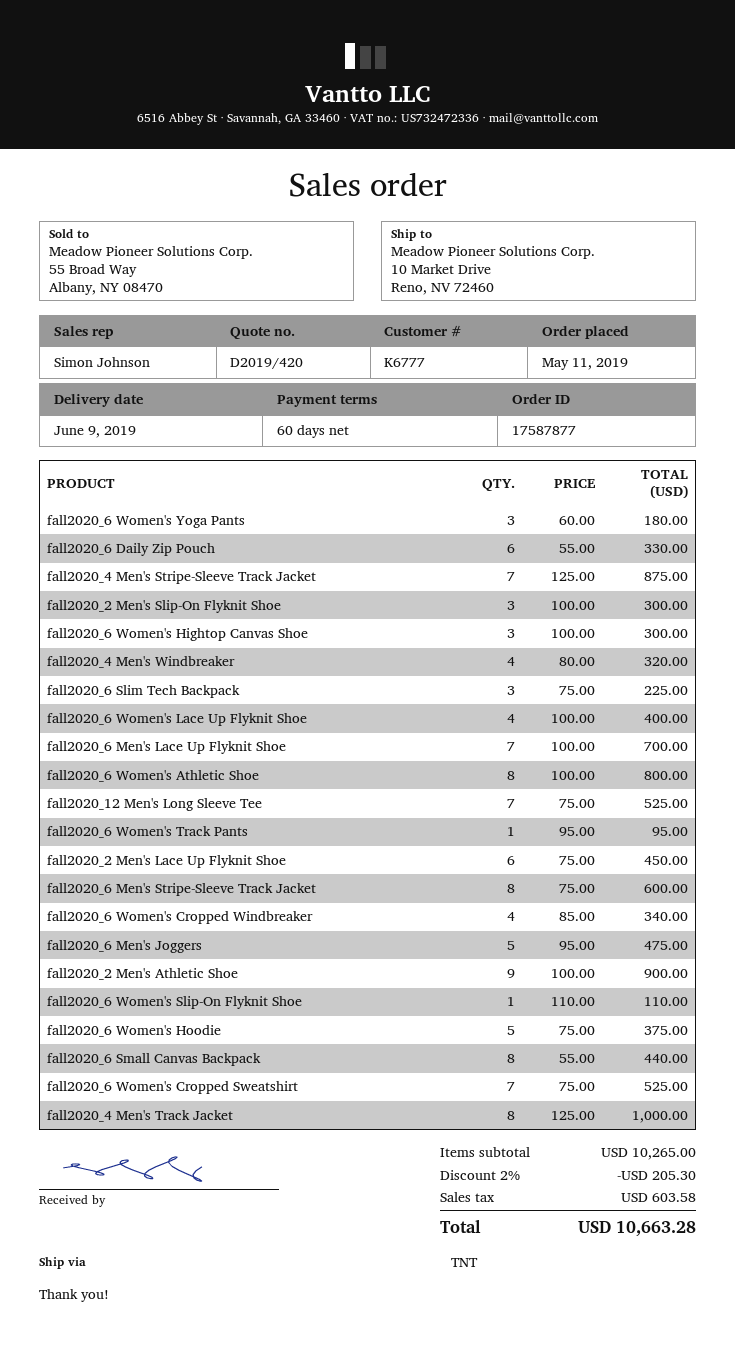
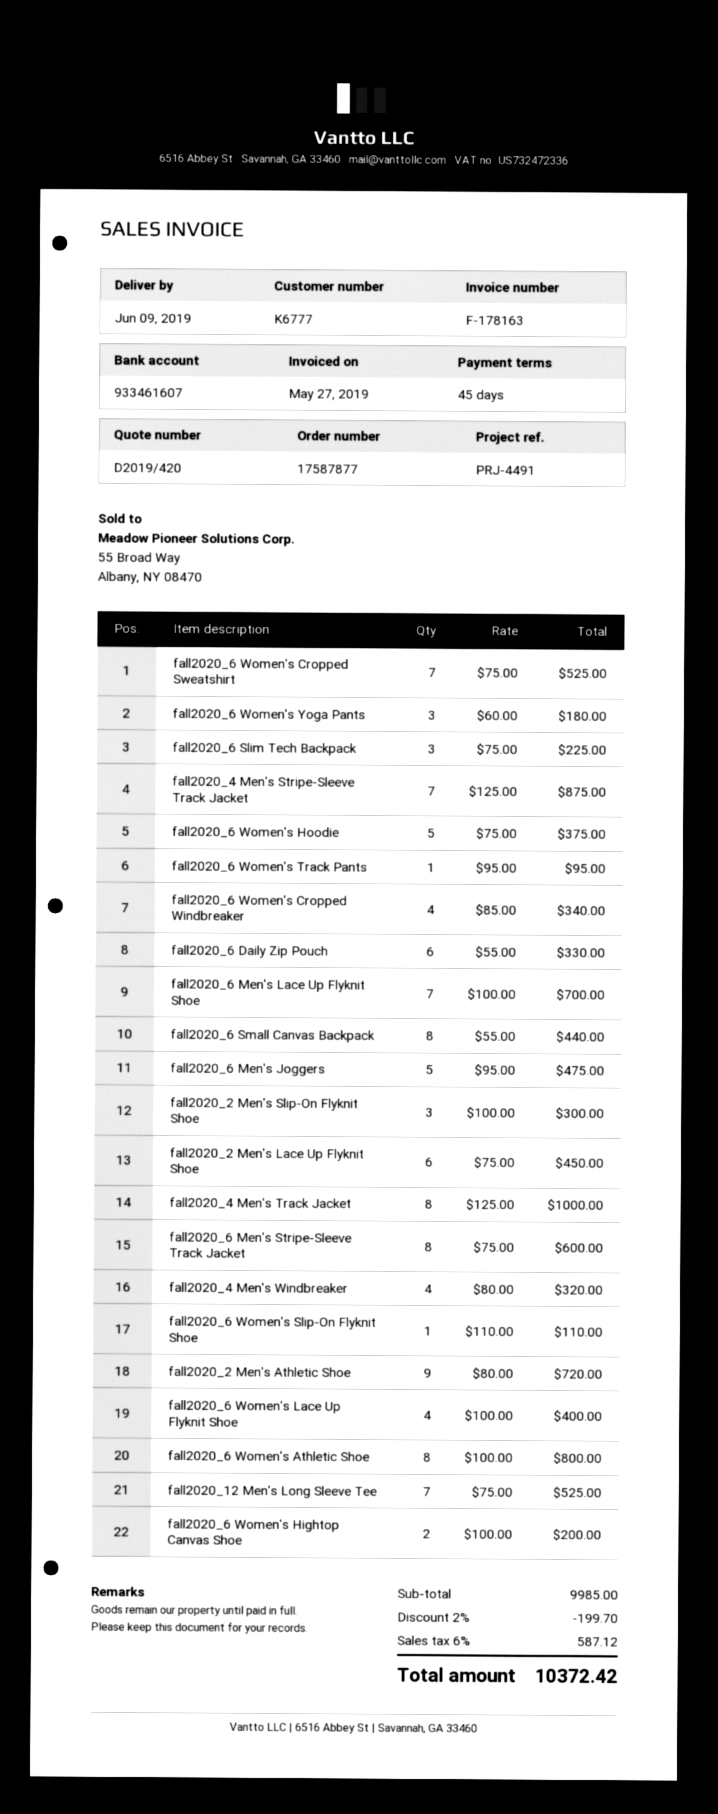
payment terms: 60 days -> 45 days
fall2020_6 Women's Hightop Canvas Shoe: 3 x 100.00 = 300.00 -> 2 x 100.00 = 200.00
fall2020_2 Men's Athletic Shoe: 9 x 100.00 = 900.00 -> 9 x 80.00 = 720.00
subtotal: 10265.00 -> 9985.00
discount: 2% = 205.30 -> 2% = 199.70
tax: 603.58 -> 587.12
total: 10663.28 -> 10372.42

